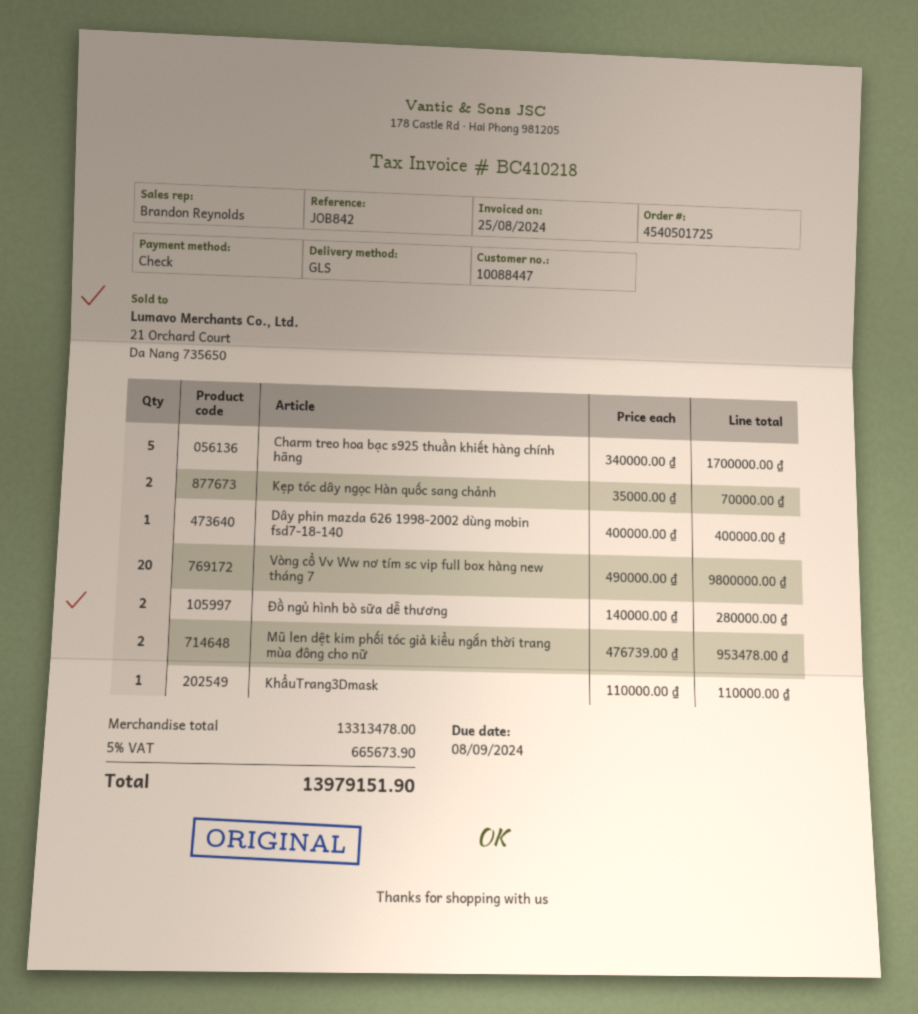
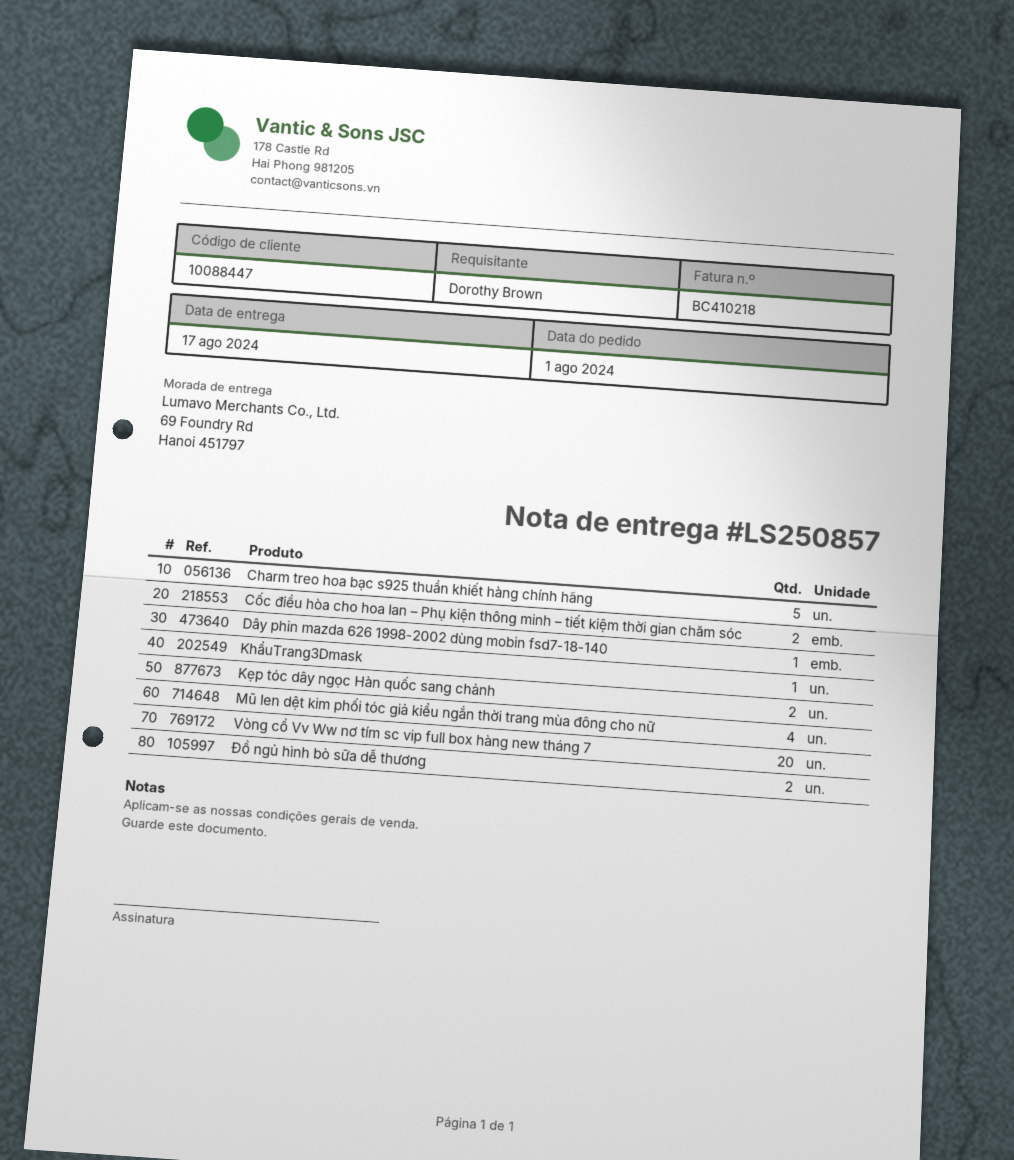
Mũ len dệt kim phối tóc giả kiểu ngắn thời trang mùa đông cho nữ: 2 -> 4
Cốc điều hòa cho hoa lan – Phụ kiện thông minh – tiết kiệm thời gian chăm sóc: none -> 2

